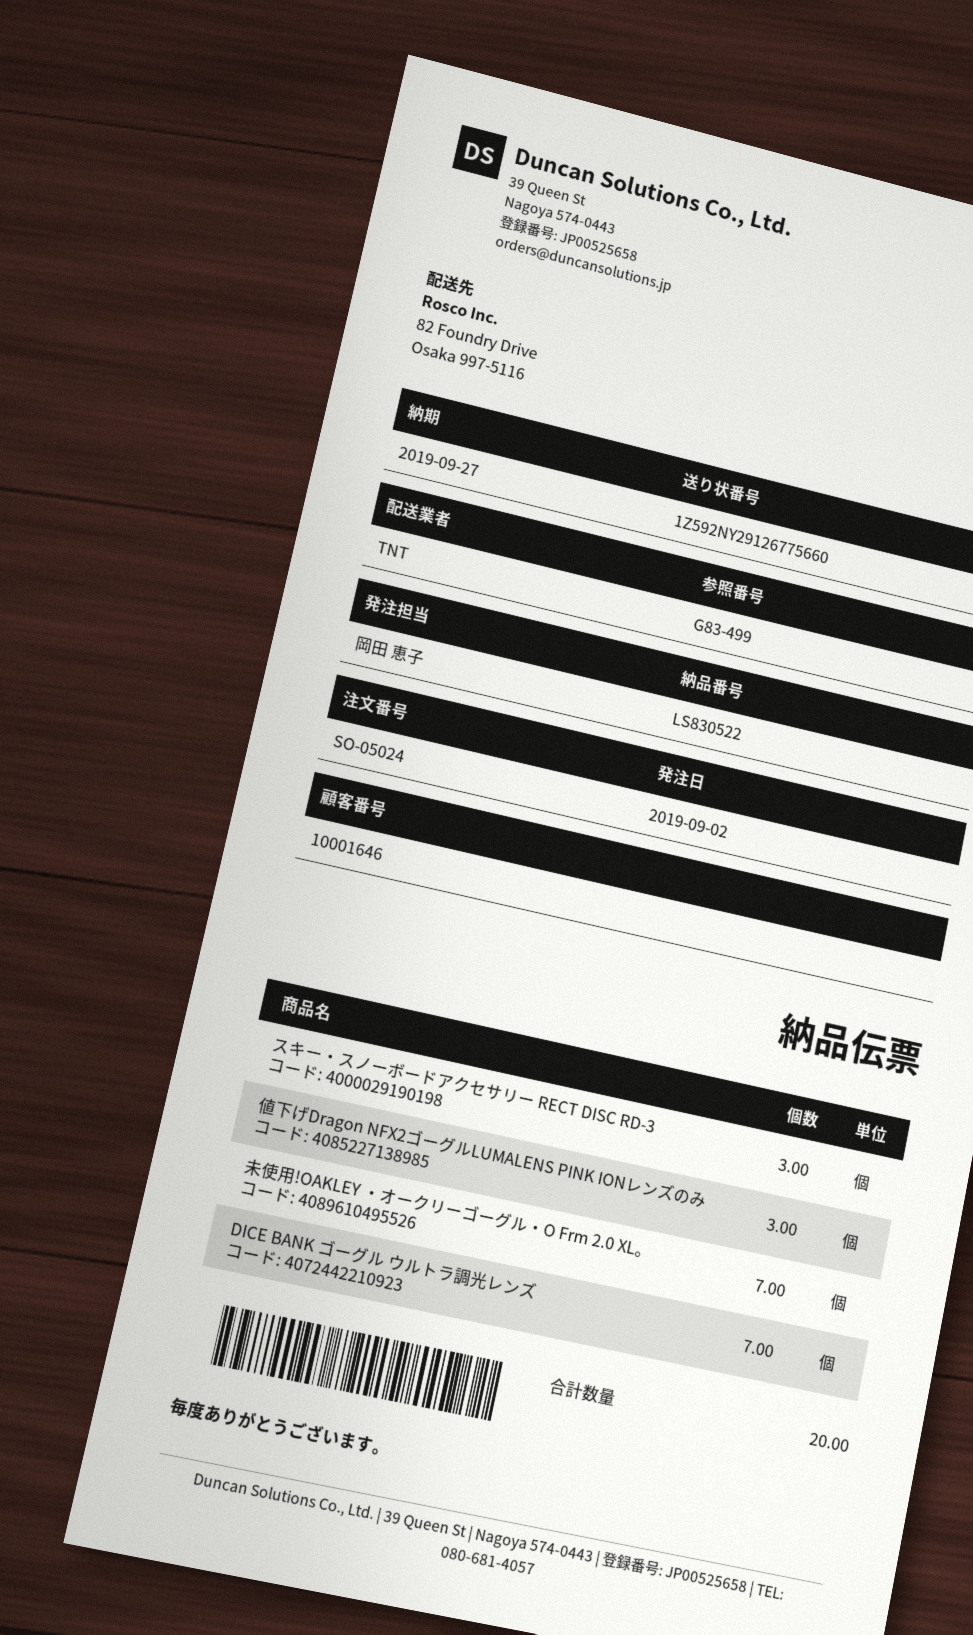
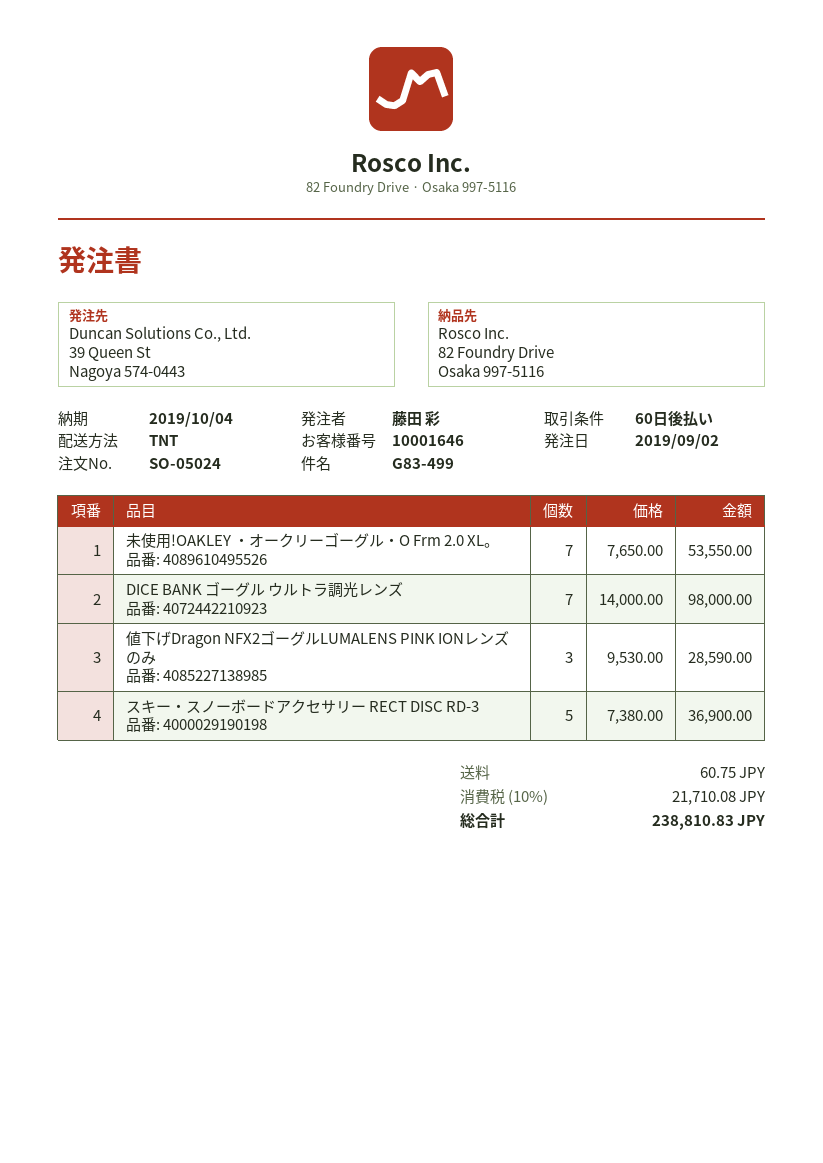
delivery date: 2019-09-27 -> 2019-10-04
ordered by: 岡田 恵子 -> 藤田 彩
スキー・スノーボードアクセサリー RECT DISC RD-3: 3 -> 5

